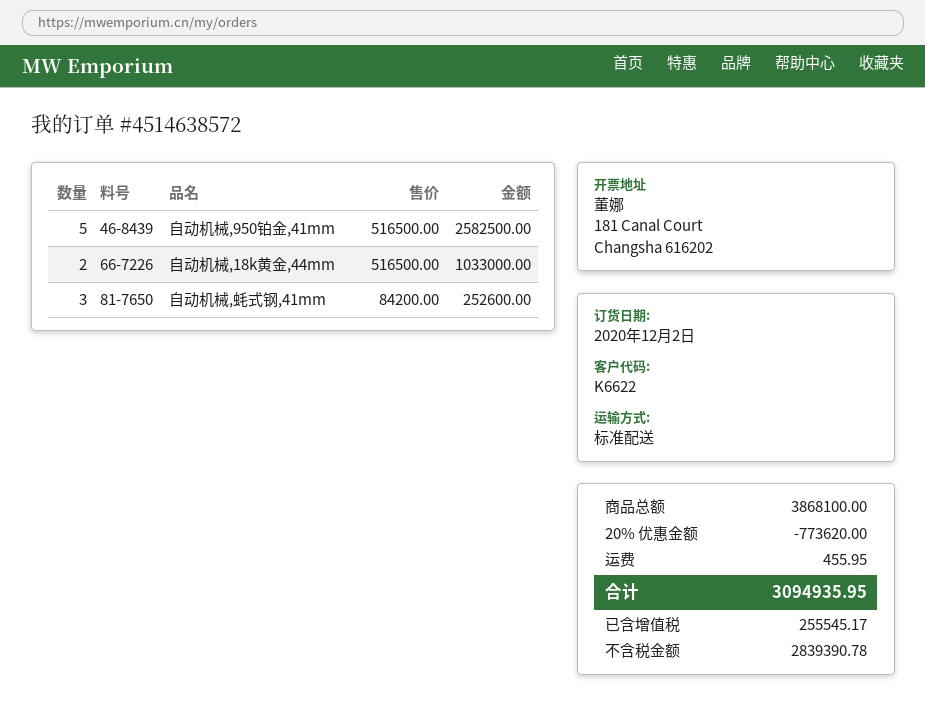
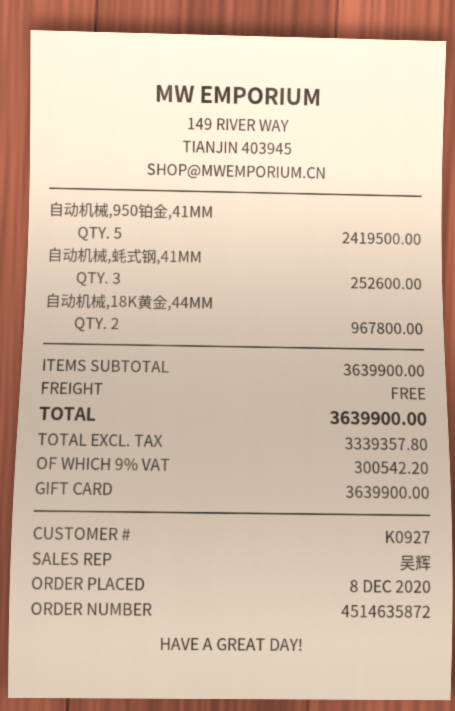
order number: 4514638572 -> 4514635872
order date: 2020-12-02 -> 2020-12-08
customer number: K6622 -> K0927
自动机械,950铂金,41mm: 5 for 2582500.00 -> 5 for 2419500.00
自动机械,18k黄金,44mm: 2 for 1033000.00 -> 2 for 967800.00
subtotal: 3868100.00 -> 3639900.00
discount: 20% = 773620.00 -> none
shipping: 455.95 -> 0.00
net: 2839390.78 -> 3339357.80
tax: 255545.17 -> 300542.20
total: 3094935.95 -> 3639900.00

